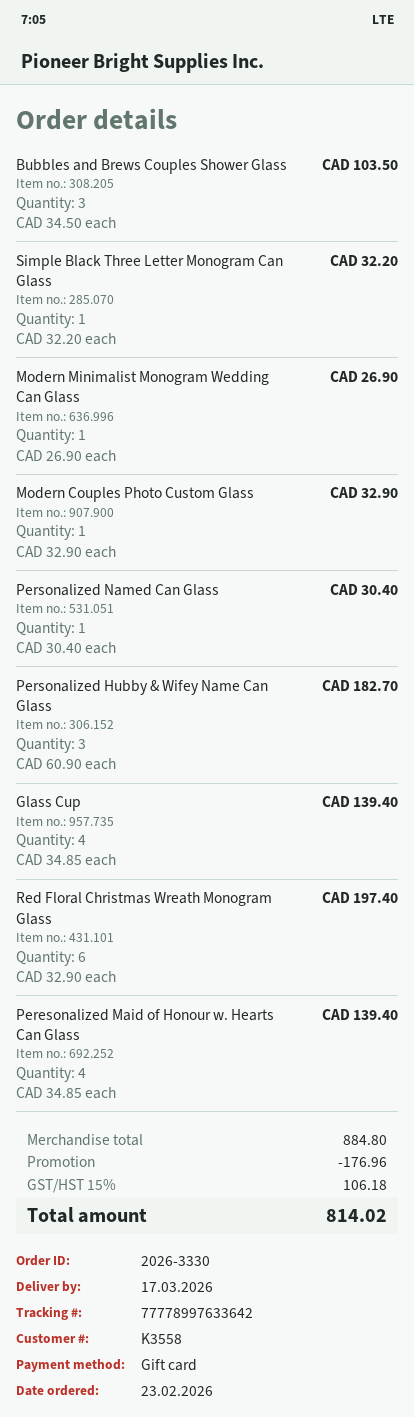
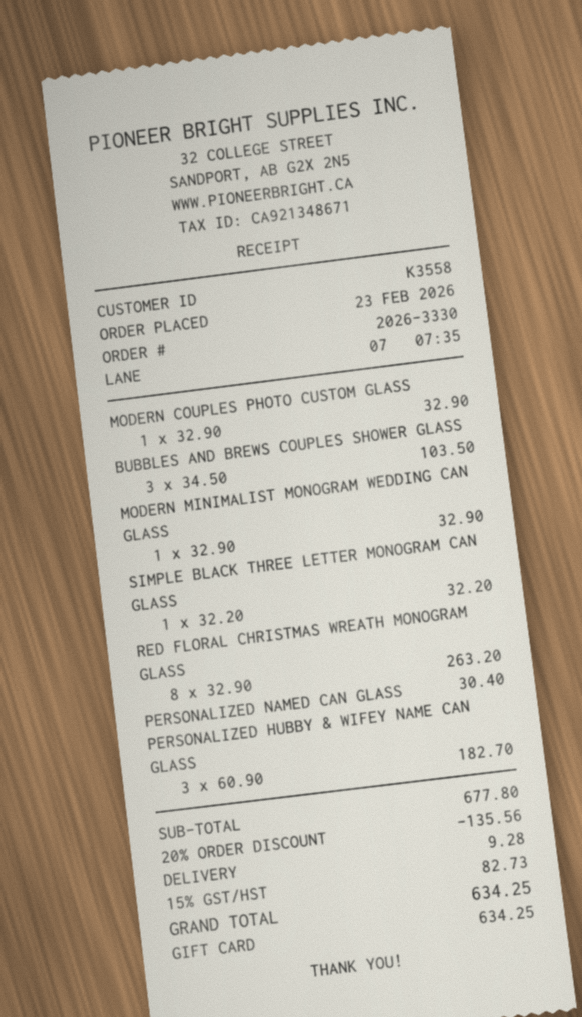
Modern Minimalist Monogram Wedding Can Glass: 1 x 26.90 = 26.90 -> 1 x 32.90 = 32.90
Glass Cup: 4 x 34.85 = 139.40 -> none
Red Floral Christmas Wreath Monogram Glass: 6 x 32.90 = 197.40 -> 8 x 32.90 = 263.20
Peresonalized Maid of Honour w. Hearts Can Glass: 4 x 34.85 = 139.40 -> none
subtotal: 884.80 -> 677.80
discount: 176.96 -> 135.56
shipping: none -> 9.28
tax: 15% = 106.18 -> 15% = 82.73
total: 814.02 -> 634.25

